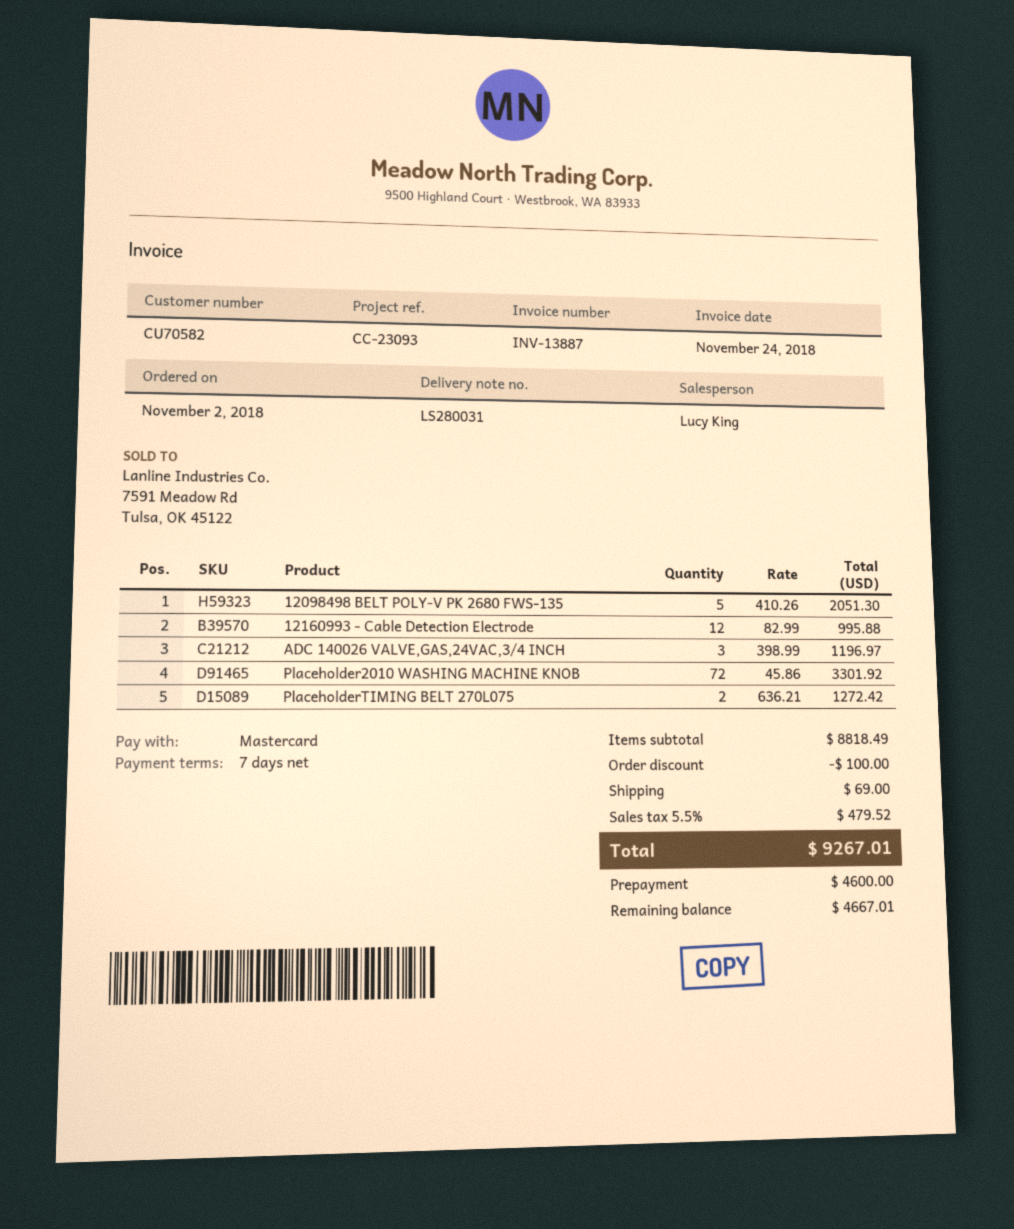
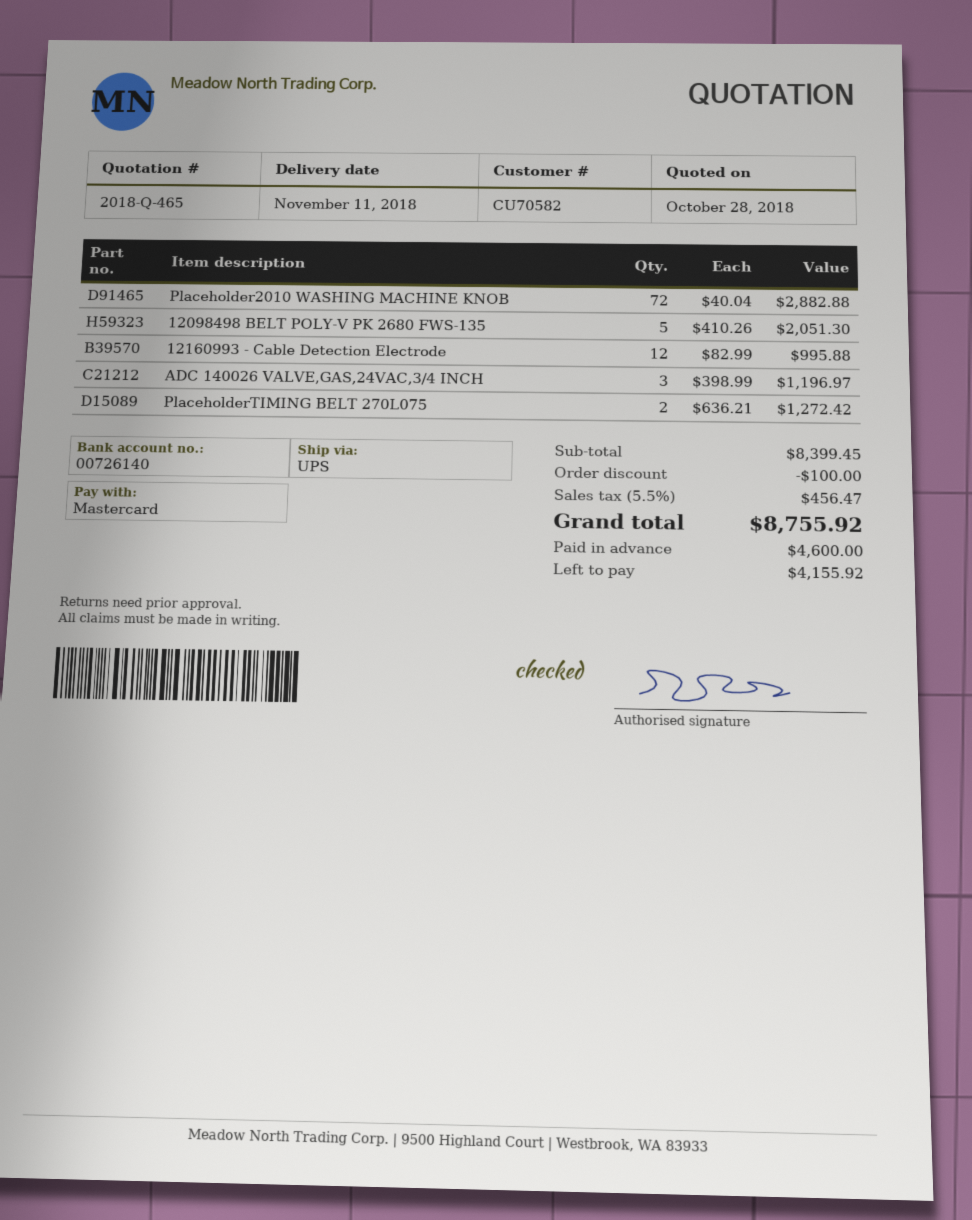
Placeholder2010 WASHING MACHINE KNOB: 72 x 45.86 = 3301.92 -> 72 x 40.04 = 2882.88
subtotal: 8818.49 -> 8399.45
shipping: 69.00 -> none
tax: 5.5% = 479.52 -> 5.5% = 456.47
total: 9267.01 -> 8755.92
balance: 4667.01 -> 4155.92

